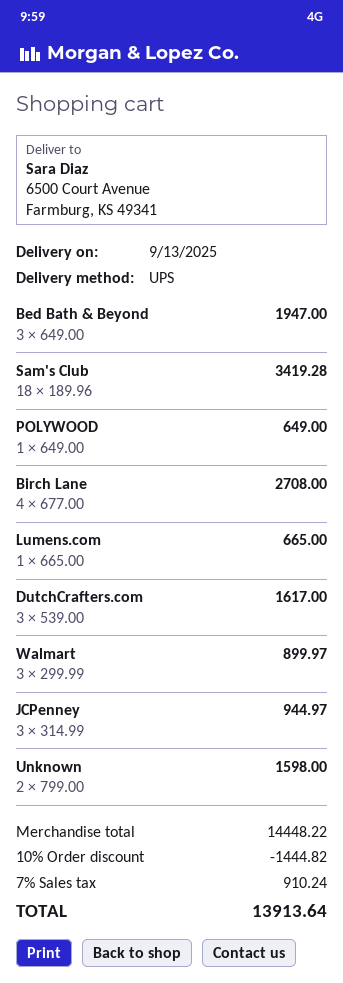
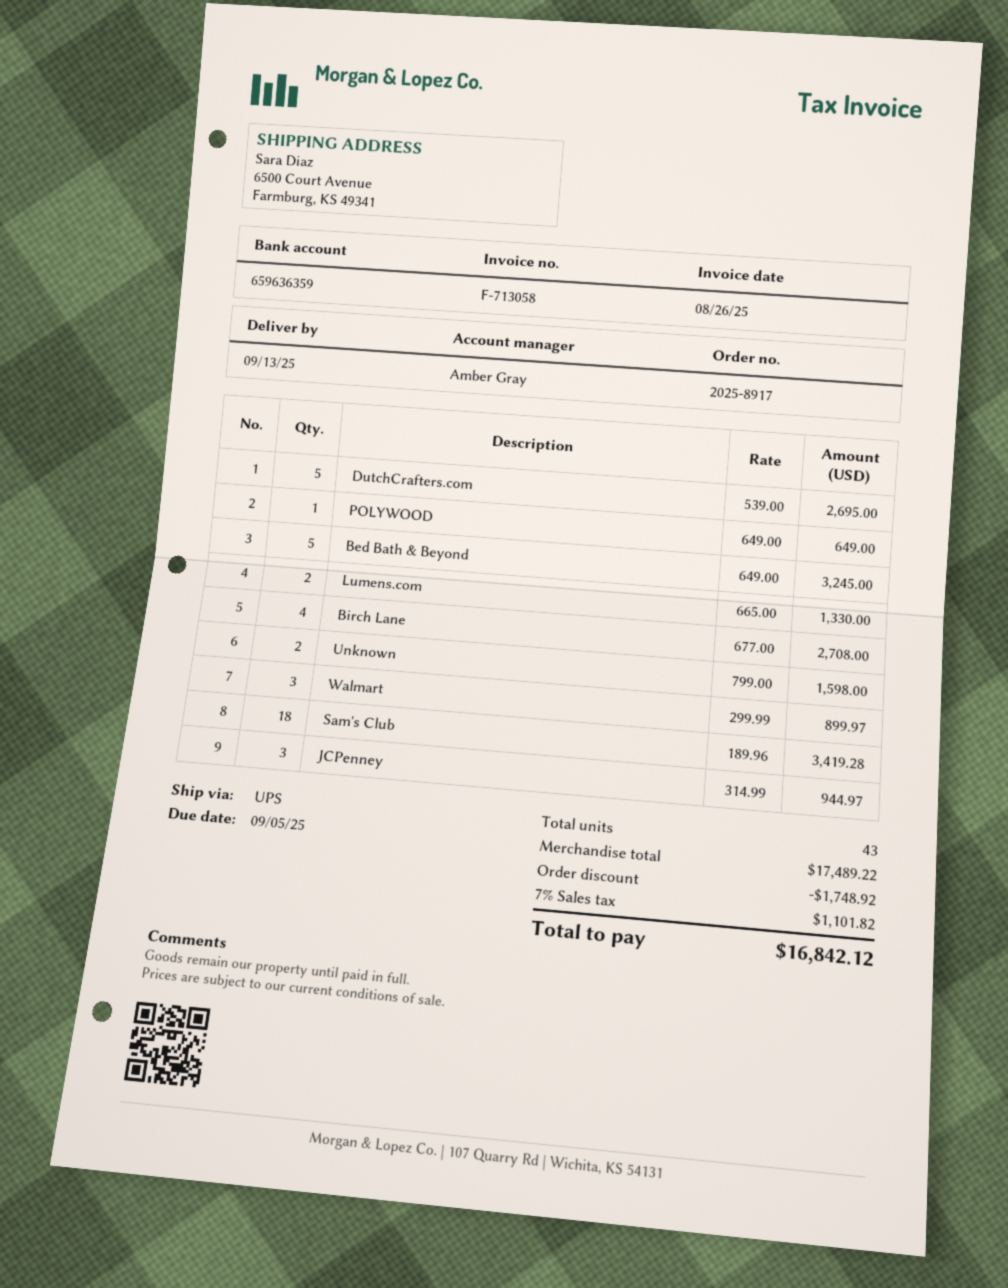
Bed Bath & Beyond: 3 x 649.00 = 1947.00 -> 5 x 649.00 = 3245.00
Lumens.com: 1 x 665.00 = 665.00 -> 2 x 665.00 = 1330.00
DutchCrafters.com: 3 x 539.00 = 1617.00 -> 5 x 539.00 = 2695.00
subtotal: 14448.22 -> 17489.22
discount: 1444.82 -> 1748.92
tax: 7% = 910.24 -> 7% = 1101.82
total: 13913.64 -> 16842.12

